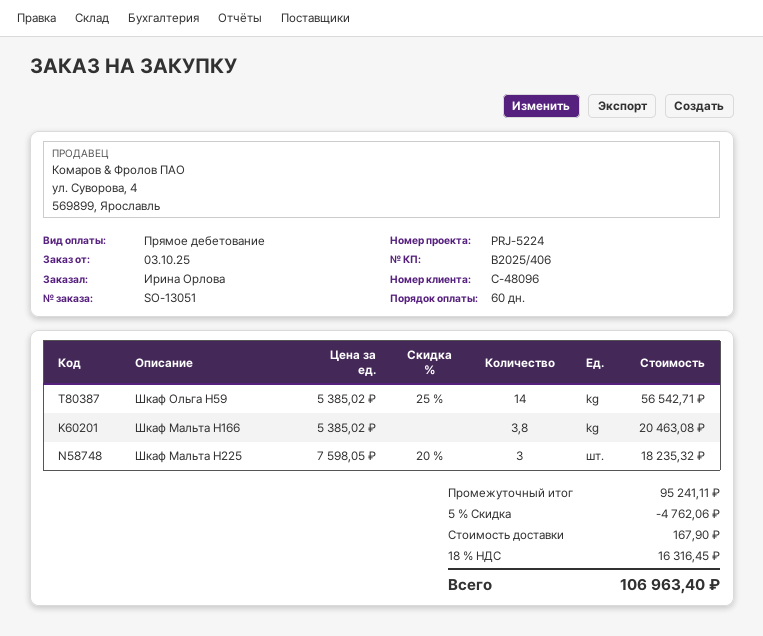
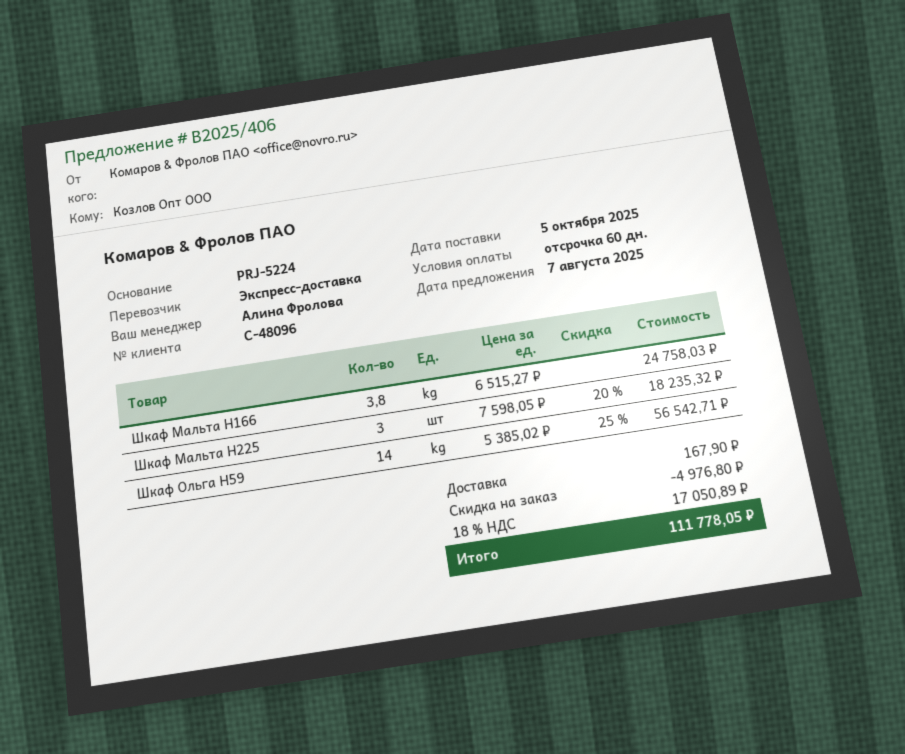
Шкаф Мальта H166: 3.8 x 5385.02 = 20463.08 -> 3.8 x 6515.27 = 24758.03
discount: 4762.06 -> 4976.80
tax: 18% = 16316.45 -> 18% = 17050.89
total: 106963.40 -> 111778.05

